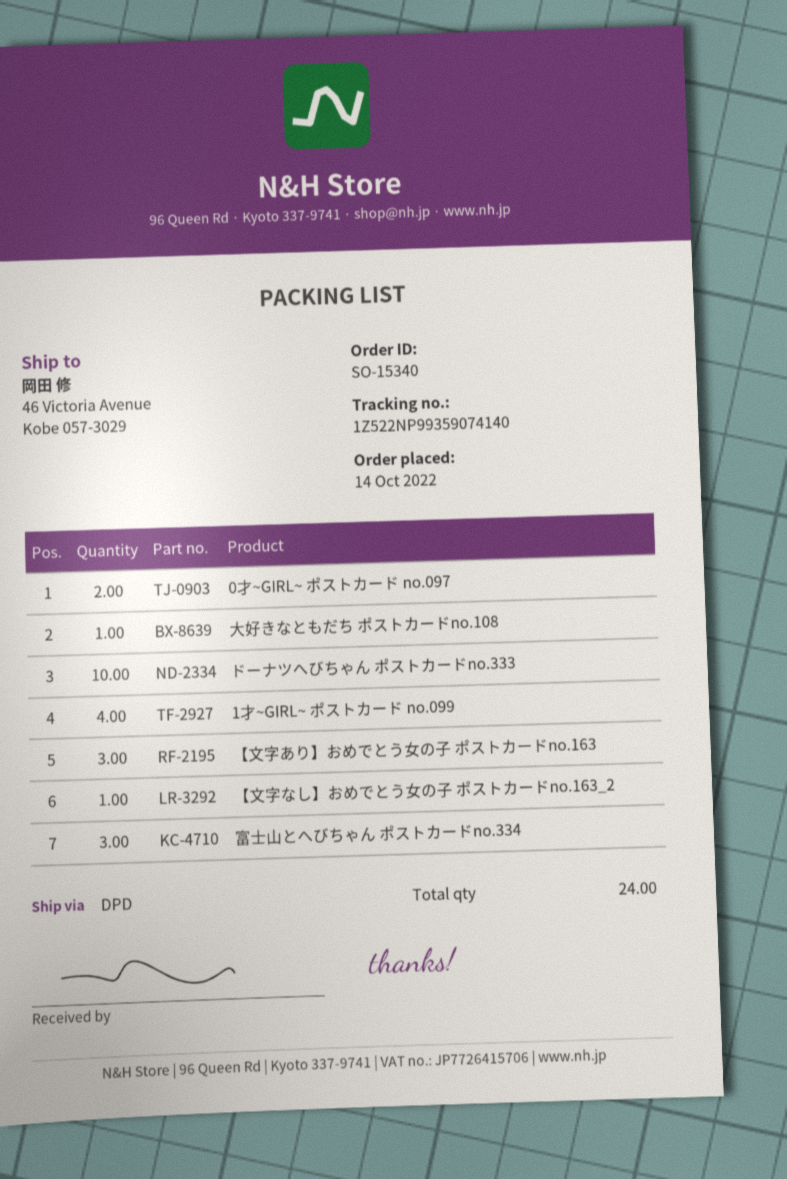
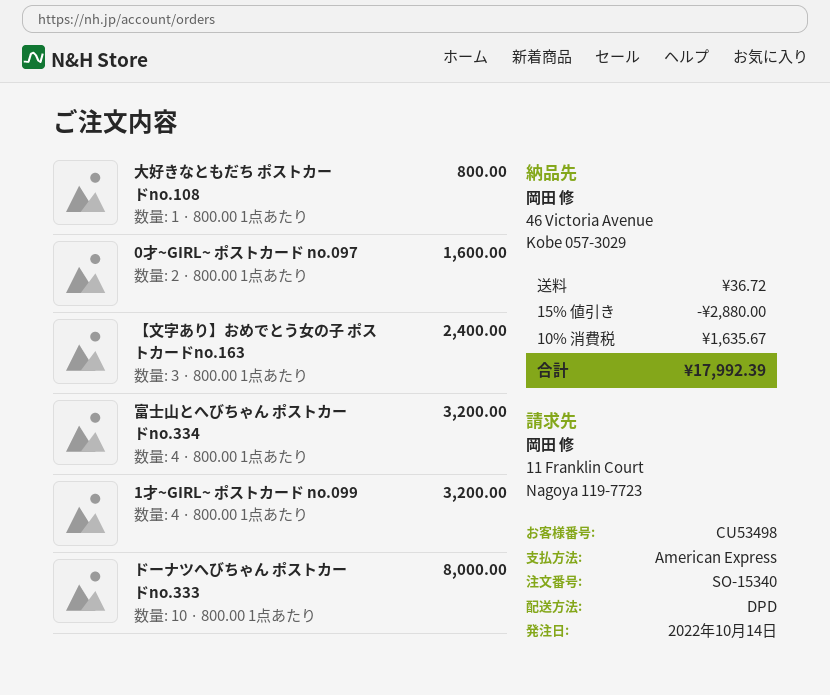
【文字なし】おめでとう女の子 ポストカードno.163_2: 1 -> none
富士山とへびちゃん ポストカードno.334: 3 -> 4

